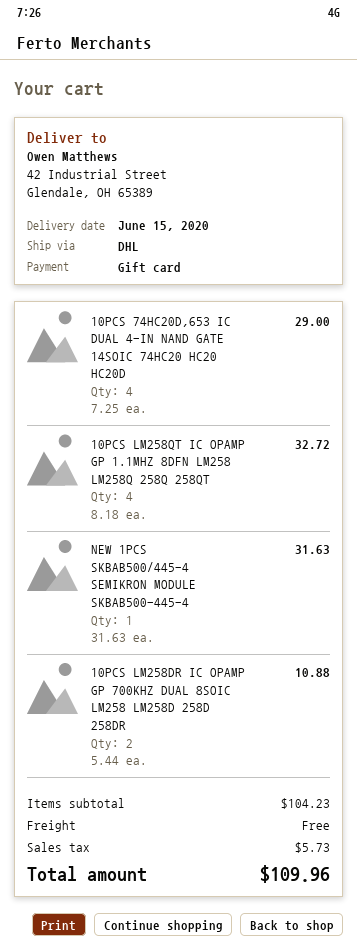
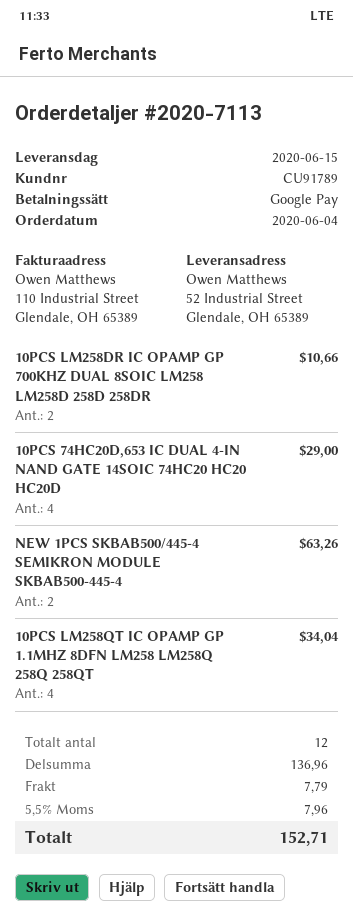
payment method: gift card -> Google Pay
ship to: 42 Industrial Street, Glendale, OH 65389 -> 52 Industrial Street, Glendale, OH 65389
10PCS LM258QT IC OPAMP GP 1.1MHZ 8DFN LM258 LM258Q 258Q 258QT: 4 for 32.72 -> 4 for 34.04
NEW 1PCS SKBAB500/445-4 SEMIKRON MODULE SKBAB500-445-4: 1 for 31.63 -> 2 for 63.26
10PCS LM258DR IC OPAMP GP 700KHZ DUAL 8SOIC LM258 LM258D 258D 258DR: 2 for 10.88 -> 2 for 10.66
subtotal: 104.23 -> 136.96
shipping: 0.00 -> 7.79
tax: 5.73 -> 7.96
total: 109.96 -> 152.71

